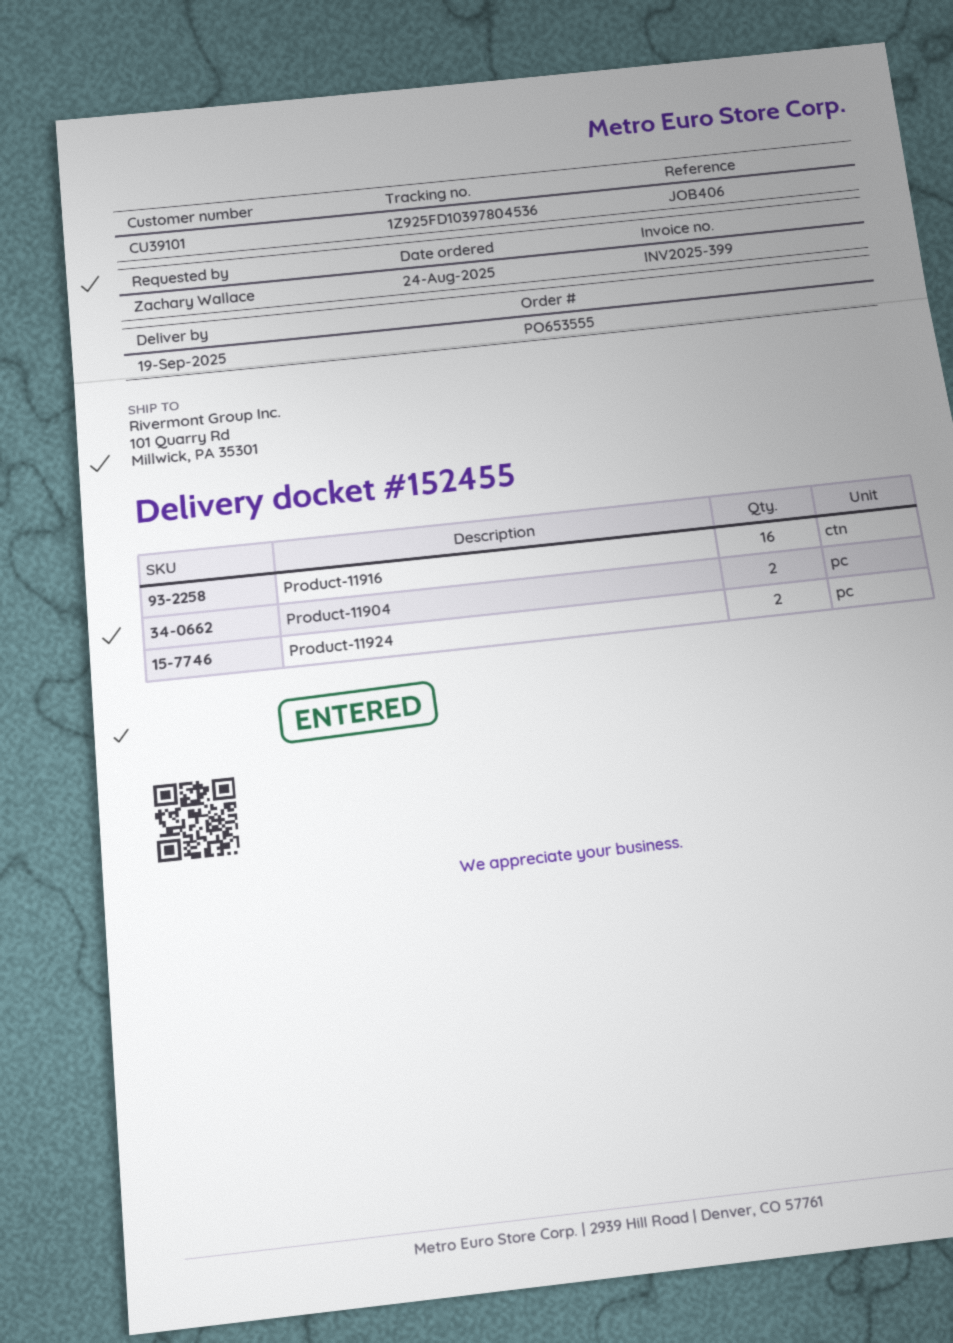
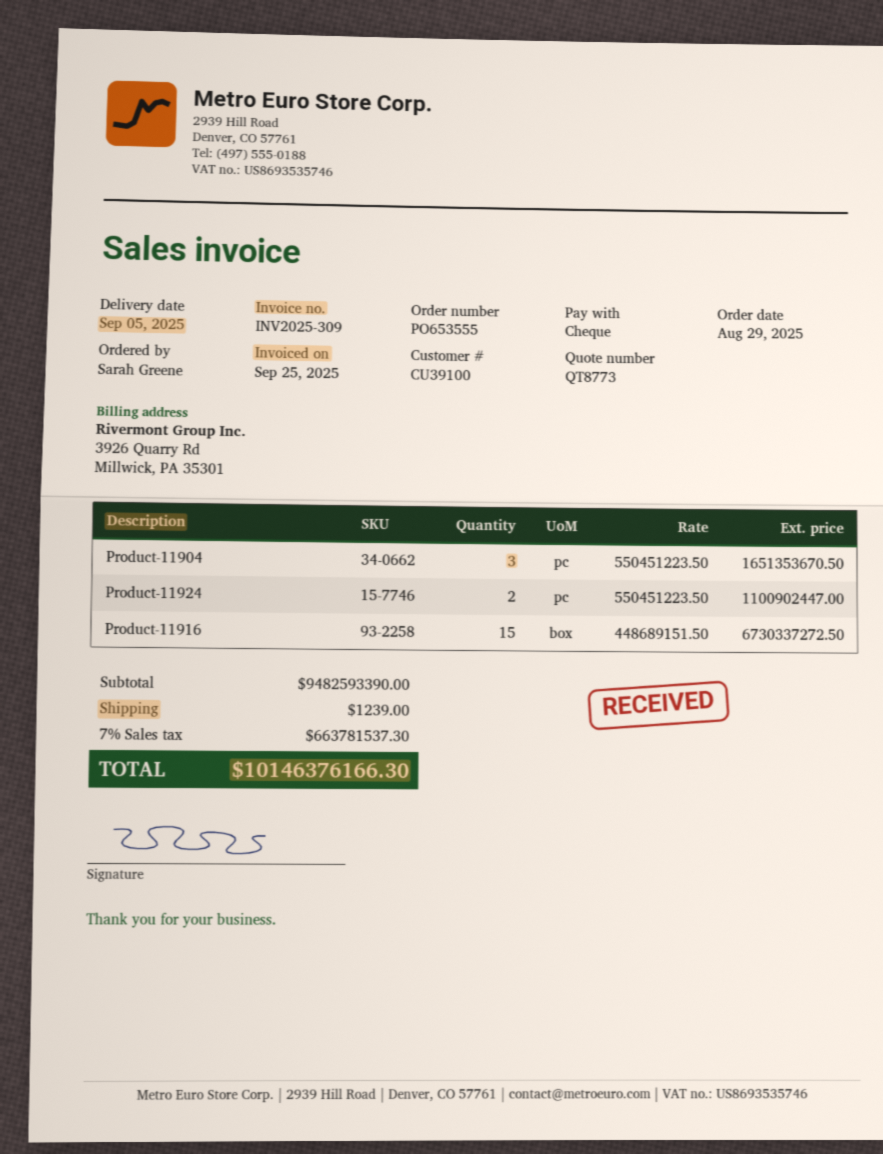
order date: 2025-08-24 -> 2025-08-29
delivery date: 2025-09-19 -> 2025-09-05
invoice number: INV2025-399 -> INV2025-309
customer number: CU39101 -> CU39100
ordered by: Zachary Wallace -> Sarah Greene
Product-11916: 16 -> 15
Product-11904: 2 -> 3

